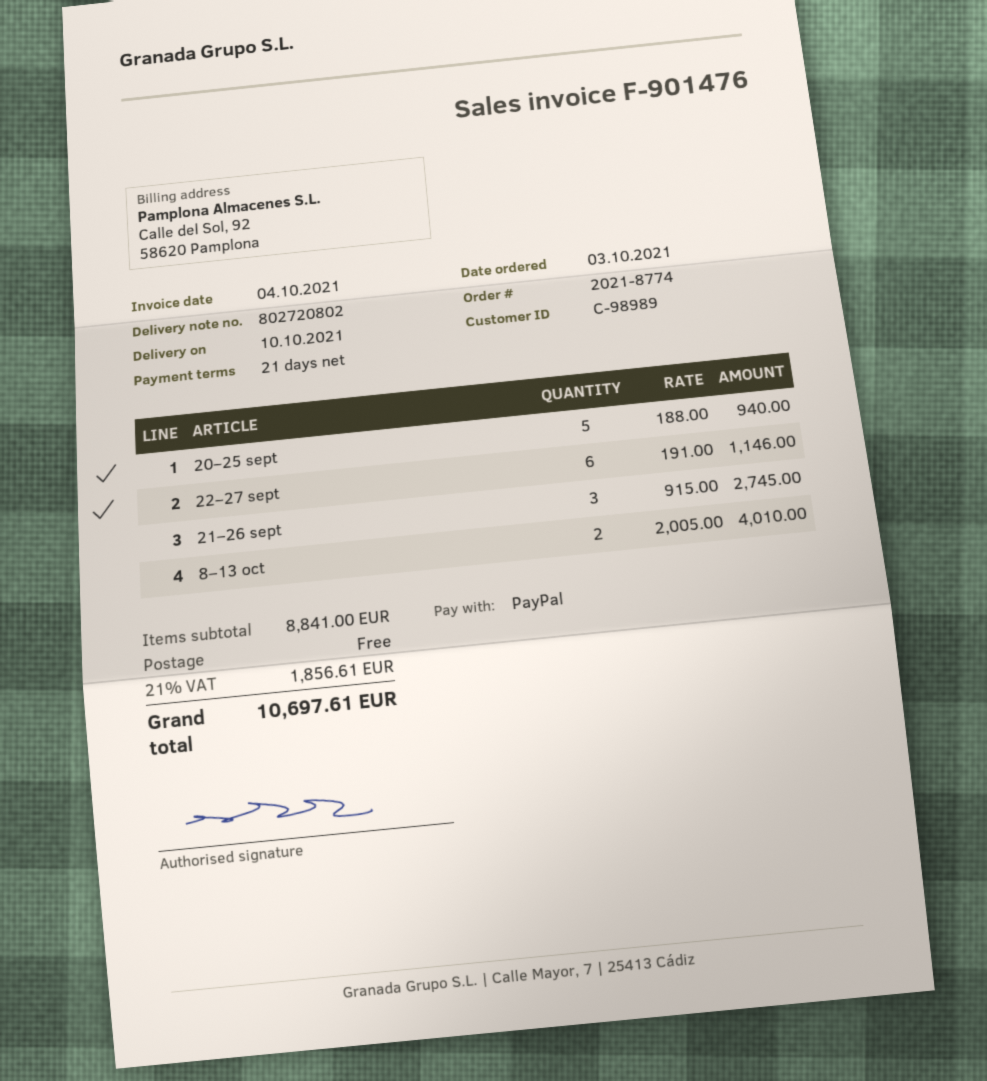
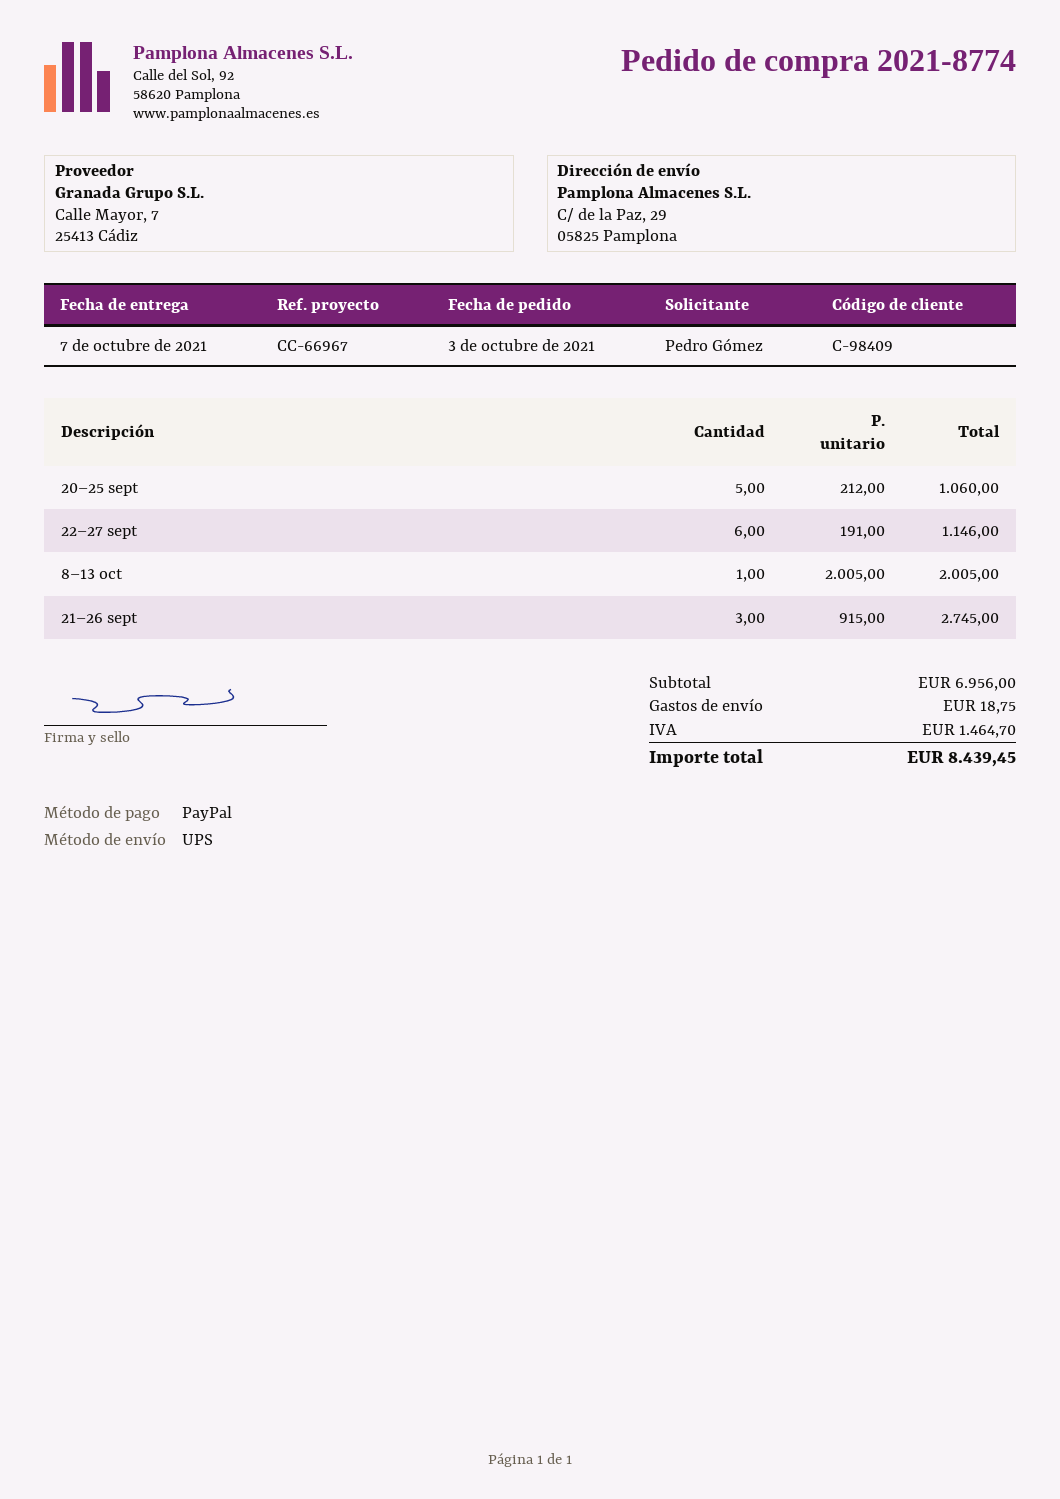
delivery date: 2021-10-10 -> 2021-10-07
customer number: C-98989 -> C-98409
20–25 sept: 5 x 188.00 = 940.00 -> 5 x 212.00 = 1060.00
8–13 oct: 2 x 2005.00 = 4010.00 -> 1 x 2005.00 = 2005.00
subtotal: 8841.00 -> 6956.00
shipping: 0.00 -> 18.75
tax: 1856.61 -> 1464.70
total: 10697.61 -> 8439.45

